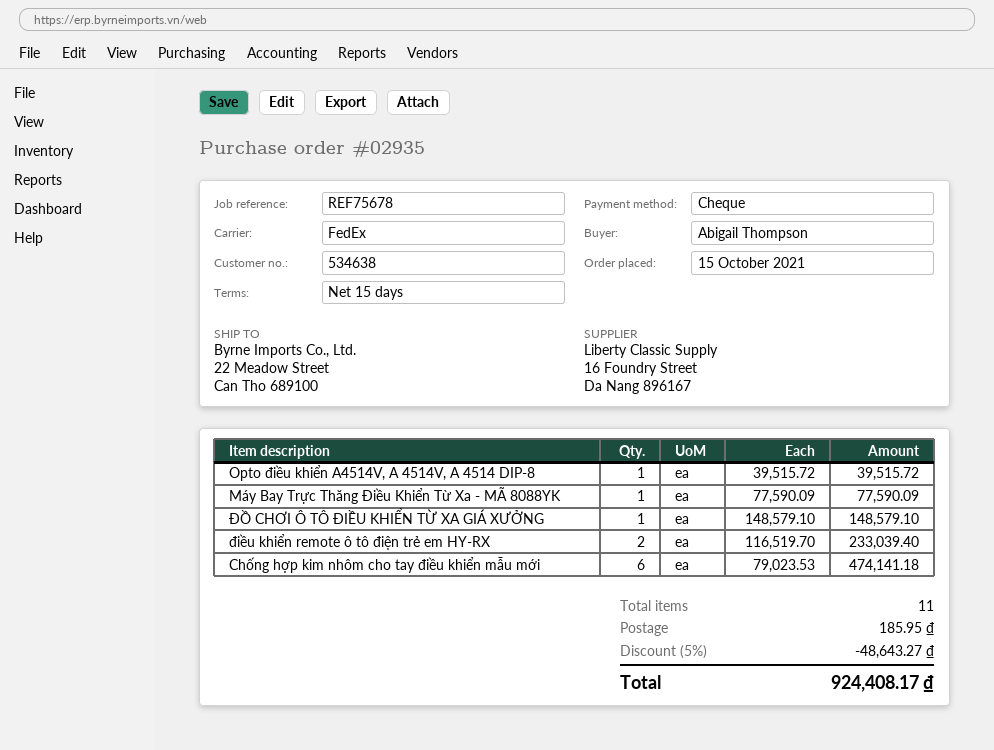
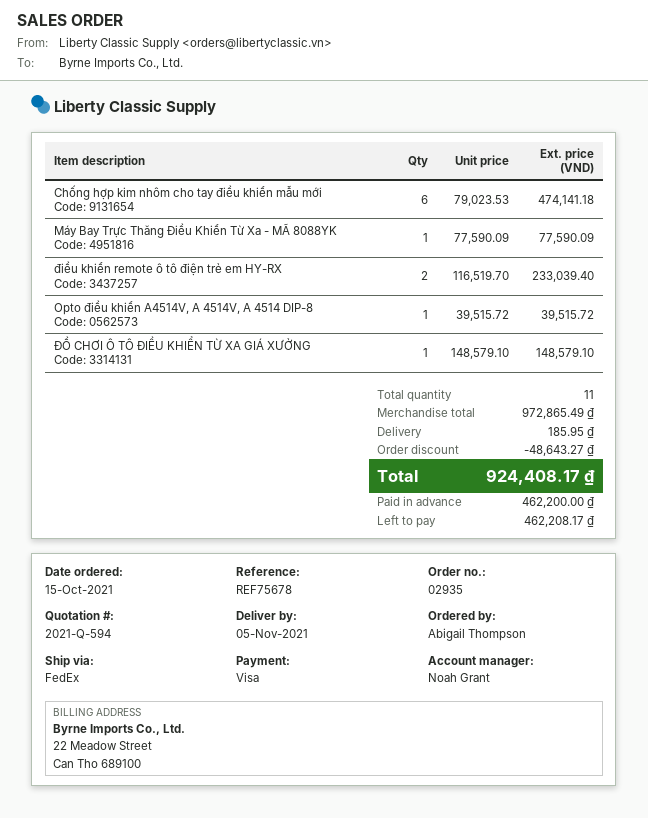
payment method: cheque -> Visa

